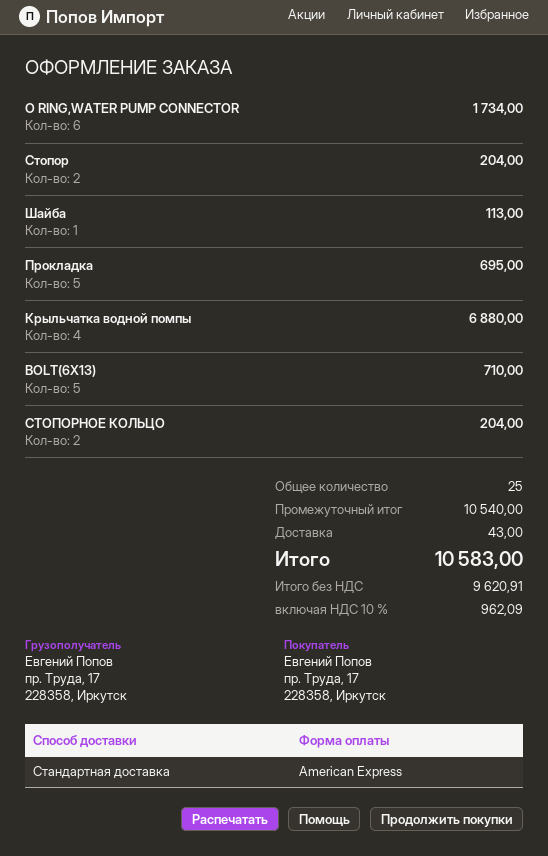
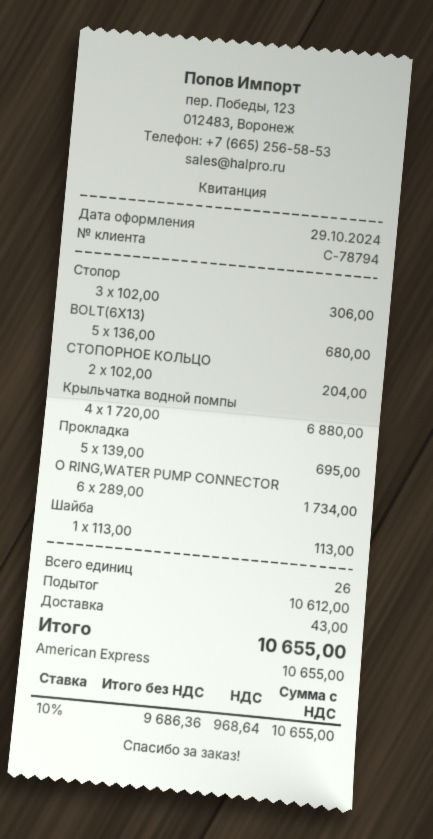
Стопор: 2 for 204.00 -> 3 for 306.00
BOLT(6X13): 5 for 710.00 -> 5 for 680.00
total quantity: 25 -> 26
subtotal: 10540.00 -> 10612.00
net: 9620.91 -> 9686.36
tax: 10% = 962.09 -> 10% = 968.64
total: 10583.00 -> 10655.00

